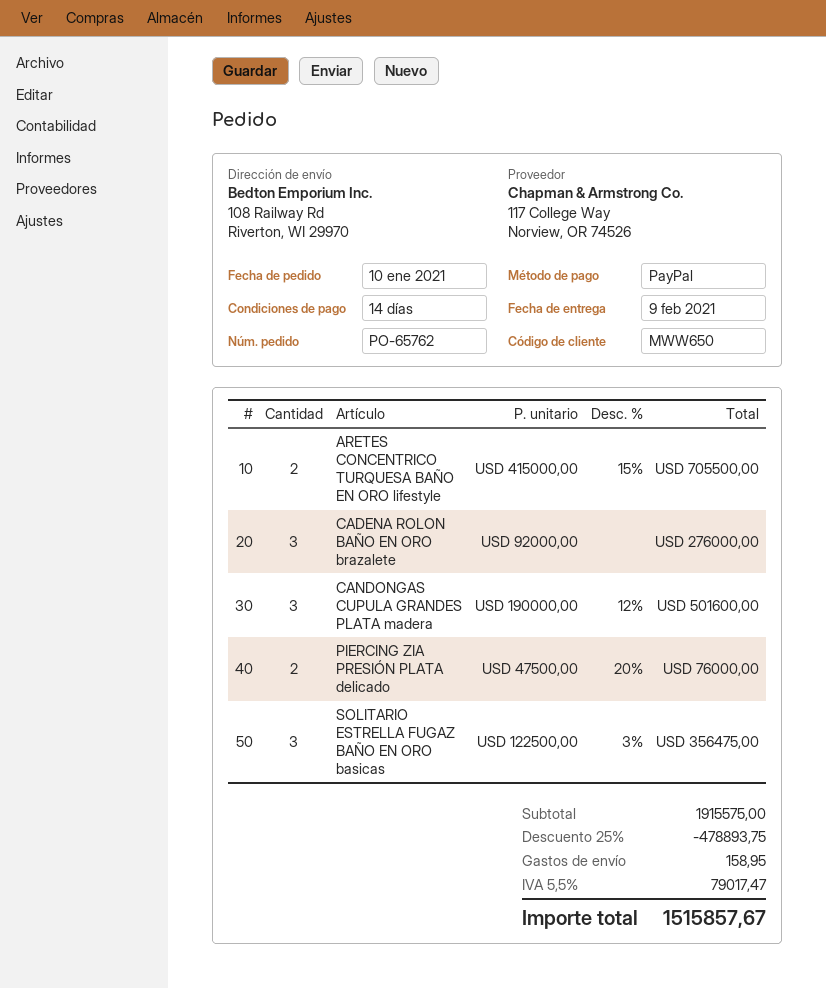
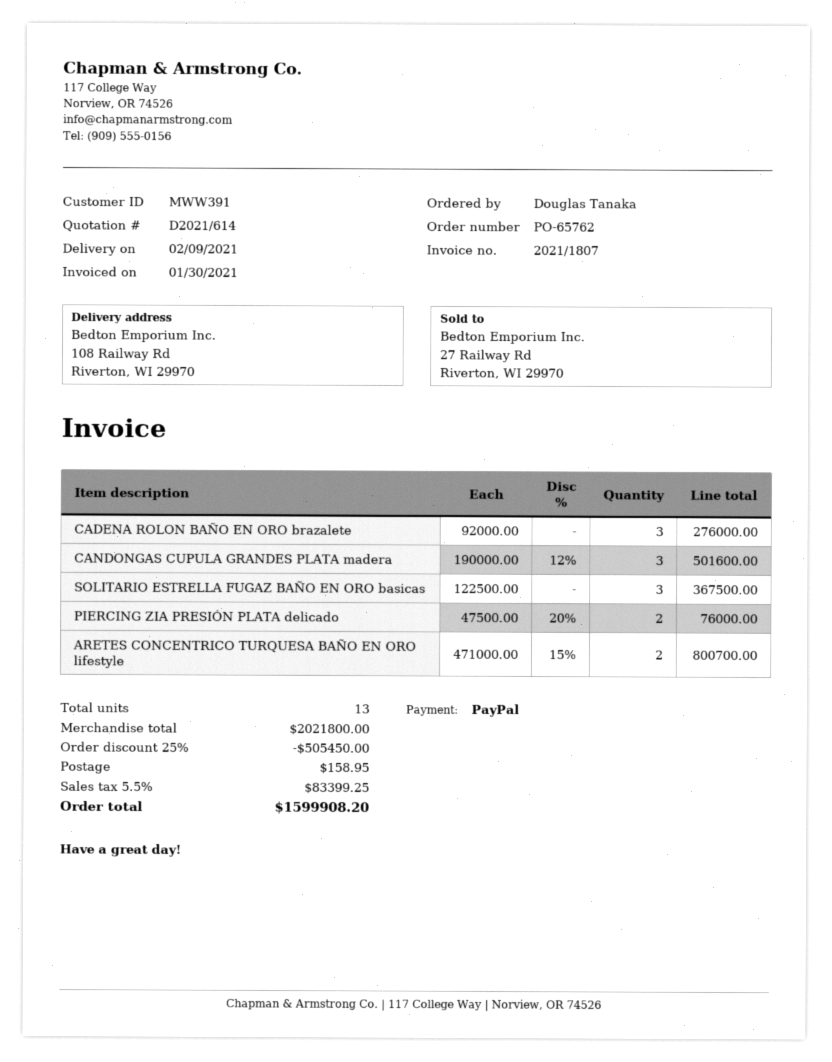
customer number: MWW650 -> MWW391
ARETES CONCENTRICO TURQUESA BAÑO EN ORO lifestyle: 2 x 415000.00 - 15% = 705500.00 -> 2 x 471000.00 - 15% = 800700.00
SOLITARIO ESTRELLA FUGAZ BAÑO EN ORO basicas: 3 x 122500.00 - 3% = 356475.00 -> 3 x 122500.00 = 367500.00
subtotal: 1915575.00 -> 2021800.00
discount: 25% = 478893.75 -> 25% = 505450.00
tax: 5.5% = 79017.47 -> 5.5% = 83399.25
total: 1515857.67 -> 1599908.20

